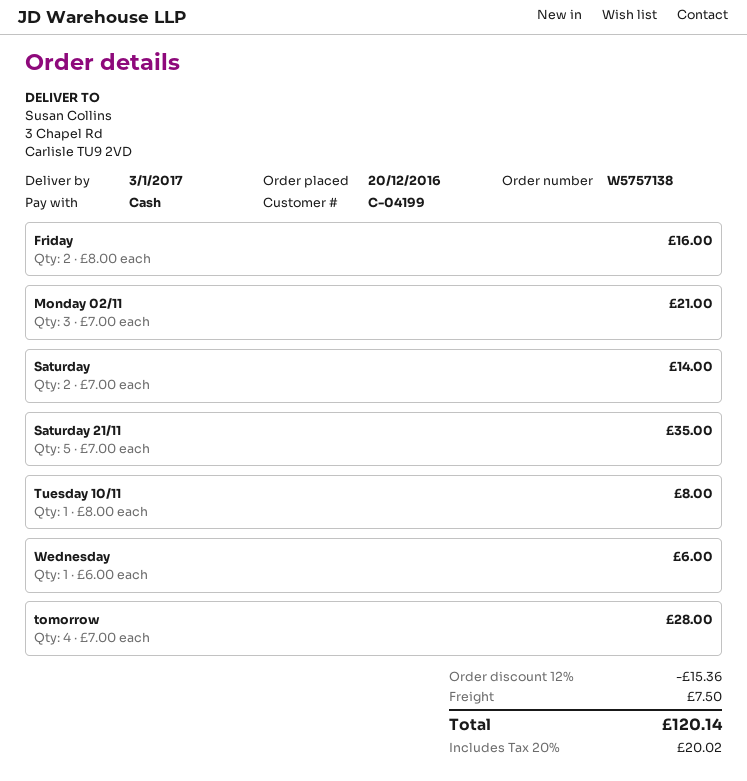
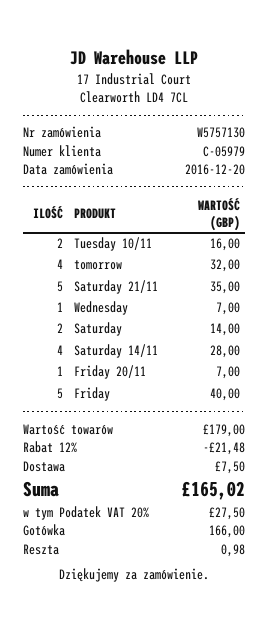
order number: W5757138 -> W5757130
customer number: C-04199 -> C-05979
Friday: 2 for 16.00 -> 5 for 40.00
Monday 02/11: 3 for 21.00 -> none
Tuesday 10/11: 1 for 8.00 -> 2 for 16.00
Wednesday: 1 for 6.00 -> 1 for 7.00
tomorrow: 4 for 28.00 -> 4 for 32.00
Saturday 14/11: none -> 4 for 28.00
Friday 20/11: none -> 1 for 7.00
discount: 12% = 15.36 -> 12% = 21.48
tax: 20% = 20.02 -> 20% = 27.50
total: 120.14 -> 165.02

